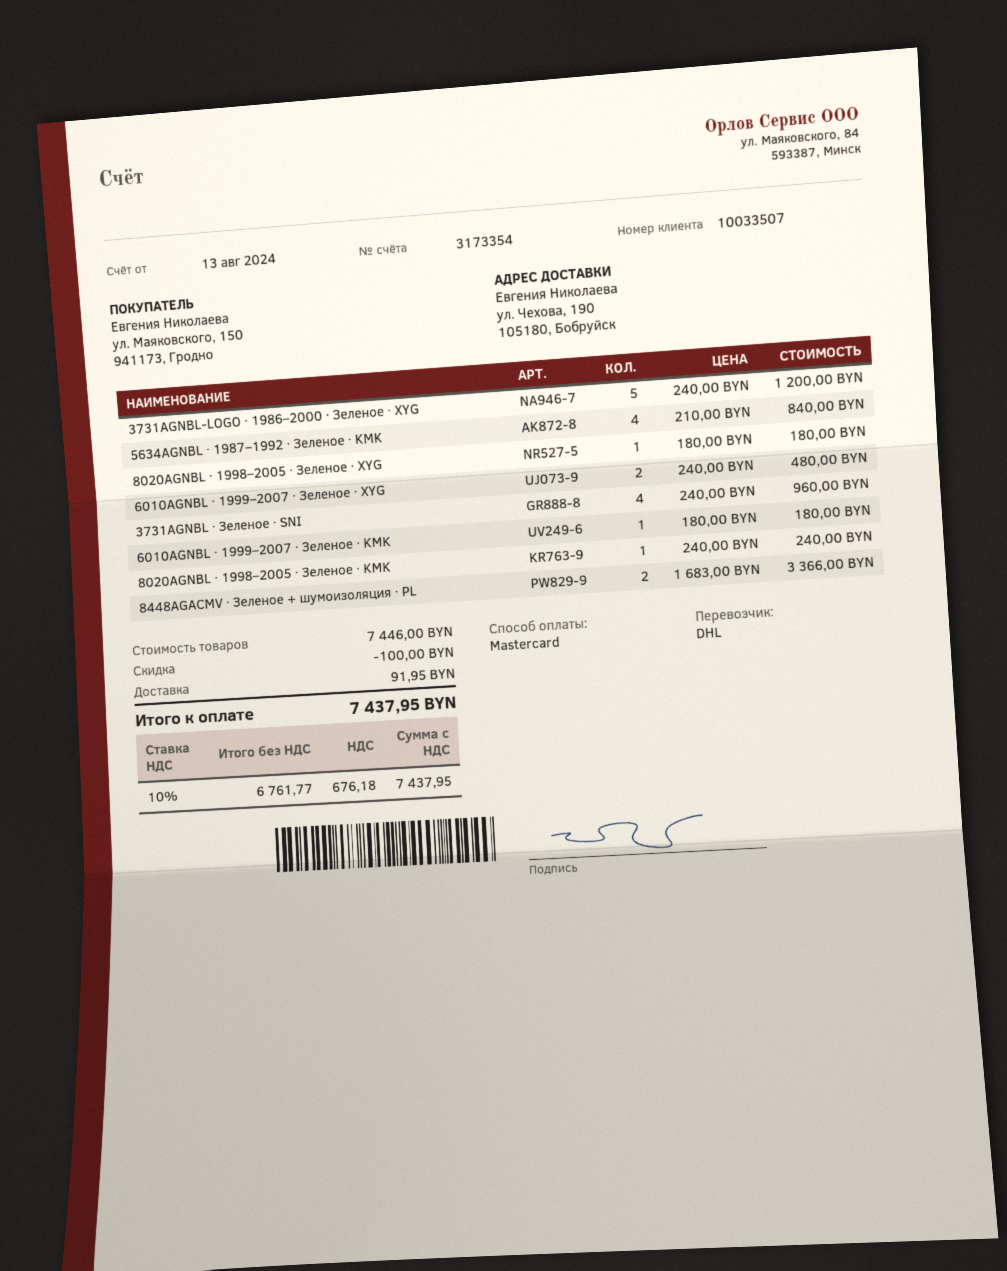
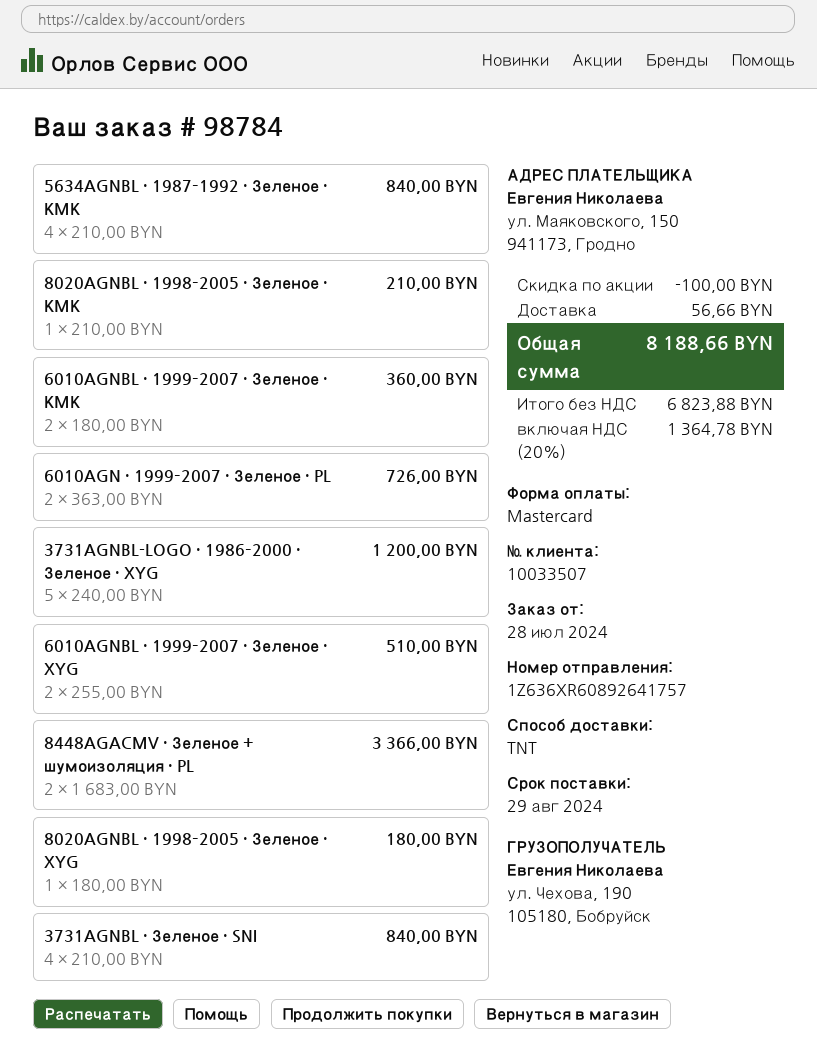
shipping method: DHL -> TNT
6010AGNBL · 1999–2007 · Зеленое · XYG: 2 x 240.00 = 480.00 -> 2 x 255.00 = 510.00
3731AGNBL · Зеленое · SNI: 4 x 240.00 = 960.00 -> 4 x 210.00 = 840.00
6010AGNBL · 1999–2007 · Зеленое · KMK: 1 x 180.00 = 180.00 -> 2 x 180.00 = 360.00
8020AGNBL · 1998–2005 · Зеленое · KMK: 1 x 240.00 = 240.00 -> 1 x 210.00 = 210.00
6010AGN · 1999–2007 · Зеленое · PL: none -> 2 x 363.00 = 726.00
shipping: 91.95 -> 56.66
net: 6761.77 -> 6823.88
tax: 10% = 676.18 -> 20% = 1364.78
total: 7437.95 -> 8188.66

